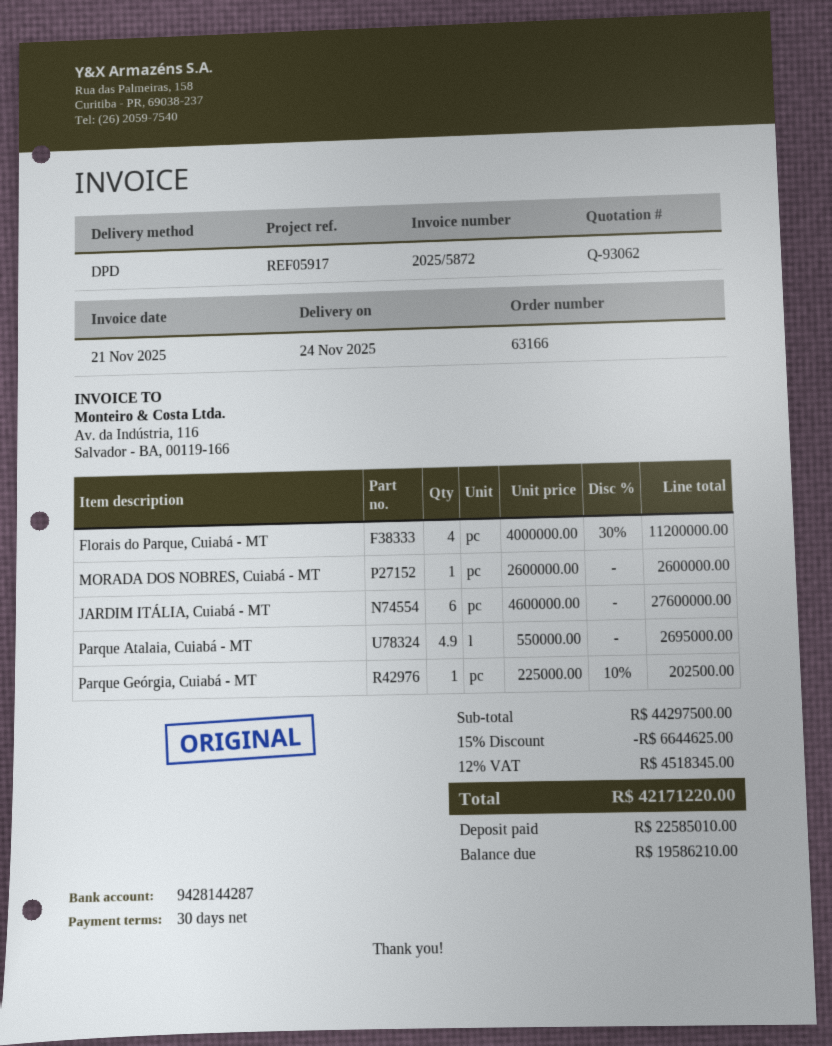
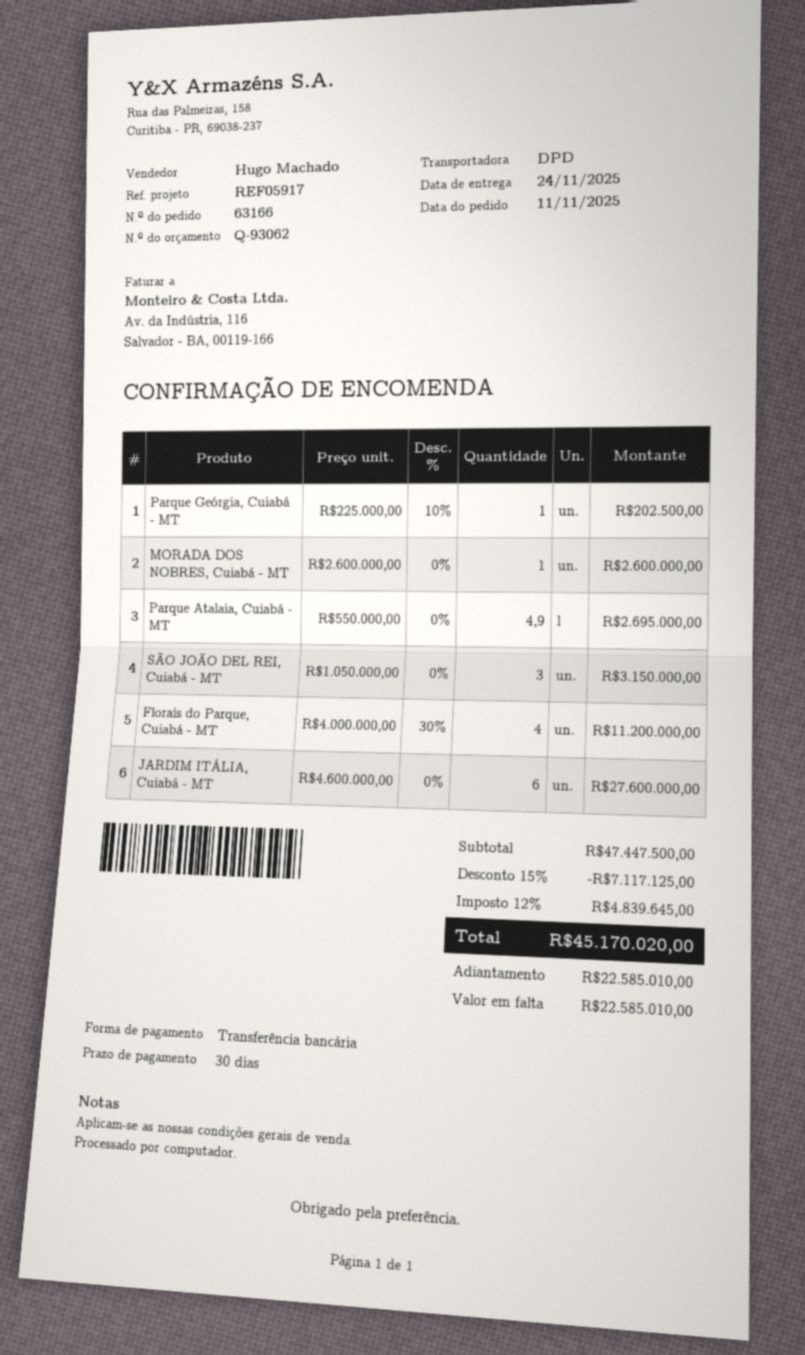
SÃO JOÃO DEL REI, Cuiabá - MT: none -> 3 x 1050000.00 = 3150000.00
subtotal: 44297500.00 -> 47447500.00
discount: 15% = 6644625.00 -> 15% = 7117125.00
tax: 12% = 4518345.00 -> 12% = 4839645.00
total: 42171220.00 -> 45170020.00
balance: 19586210.00 -> 22585010.00

